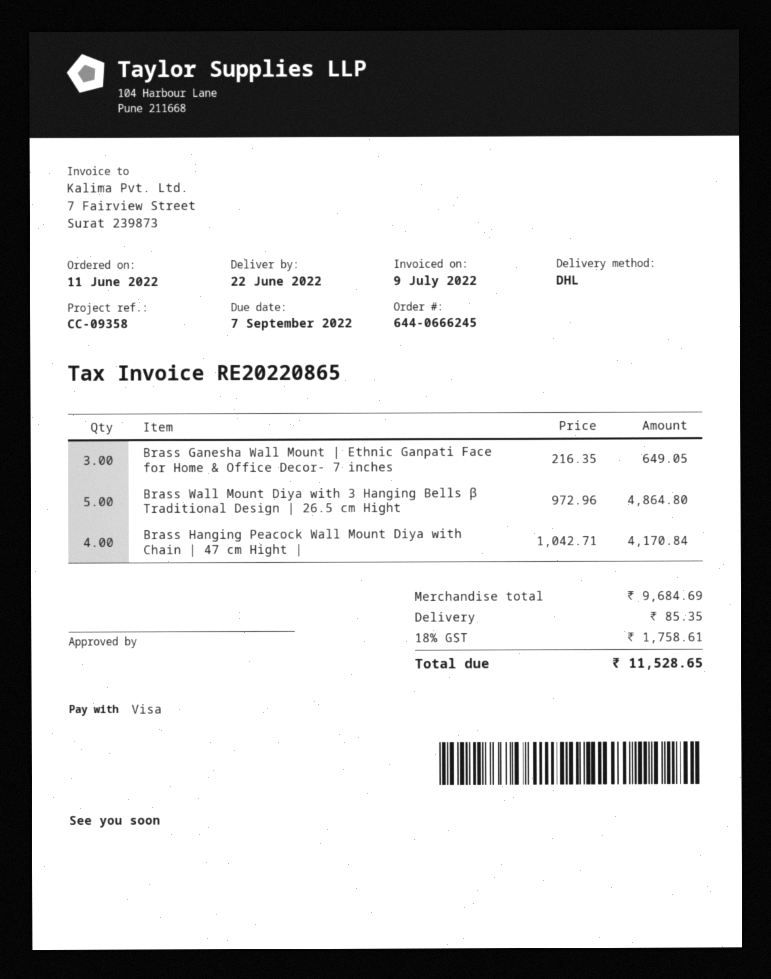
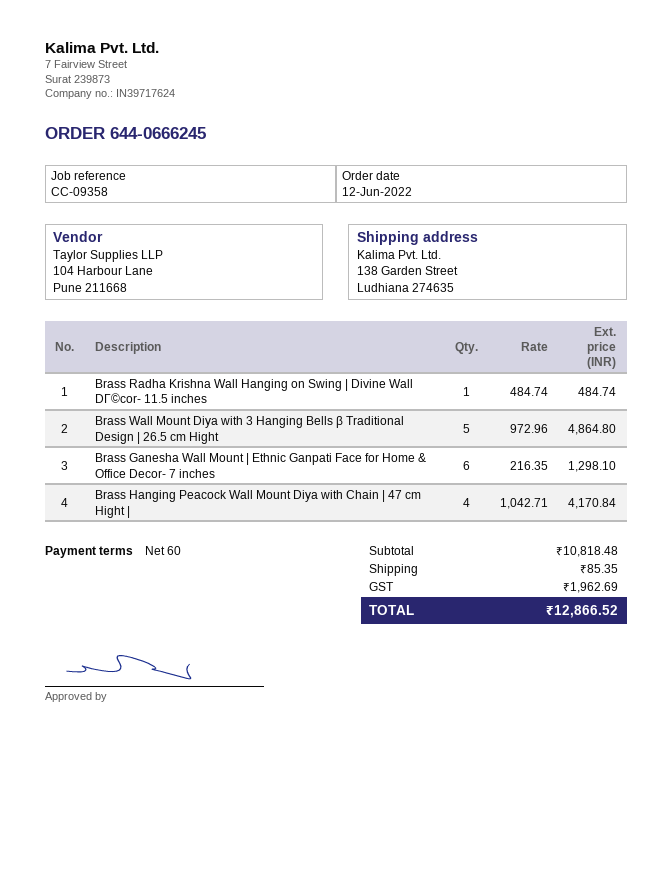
order date: 2022-06-11 -> 2022-06-12
Brass Ganesha Wall Mount | Ethnic Ganpati Face for Home & Office Decor- 7 inches: 3 x 216.35 = 649.05 -> 6 x 216.35 = 1298.10
Brass Radha Krishna Wall Hanging on Swing | Divine Wall DΓ©cor- 11.5 inches: none -> 1 x 484.74 = 484.74
subtotal: 9684.69 -> 10818.48
tax: 1758.61 -> 1962.69
total: 11528.65 -> 12866.52

